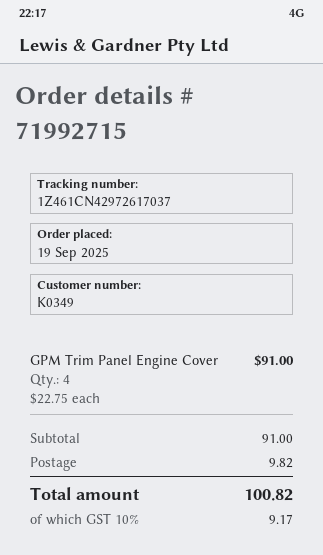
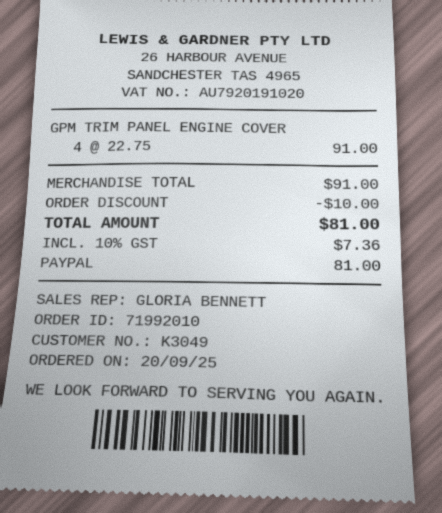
order number: 71992715 -> 71992010
order date: 2025-09-19 -> 2025-09-20
customer number: K0349 -> K3049
discount: none -> 10.00
shipping: 9.82 -> none
tax: 10% = 9.17 -> 10% = 7.36
total: 100.82 -> 81.00

